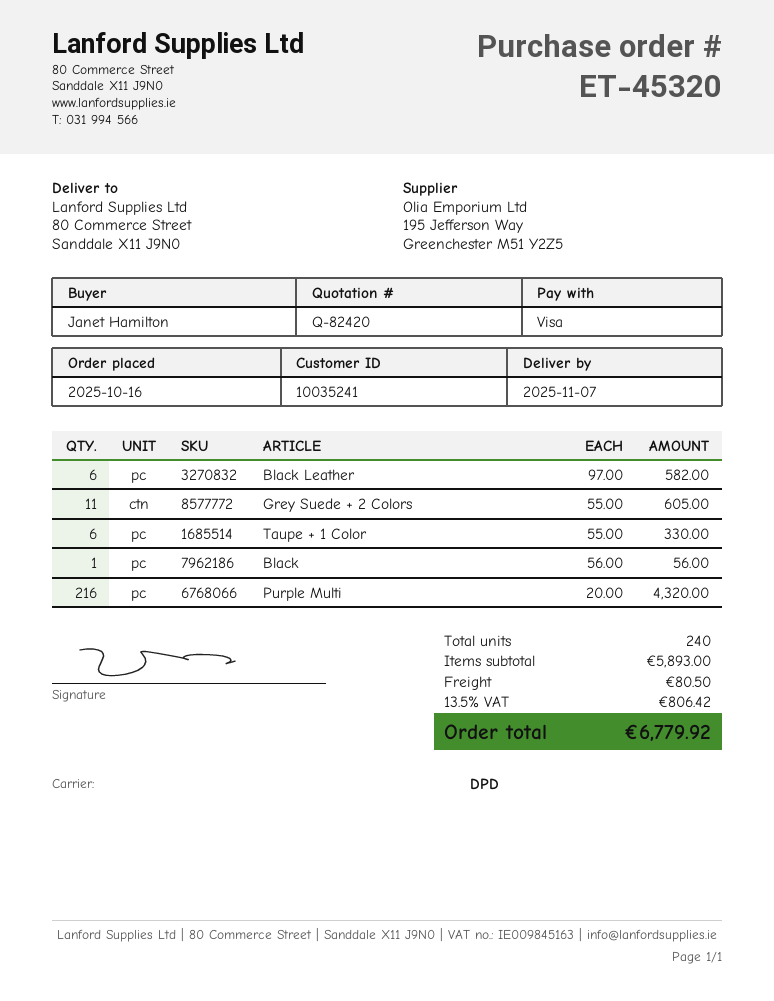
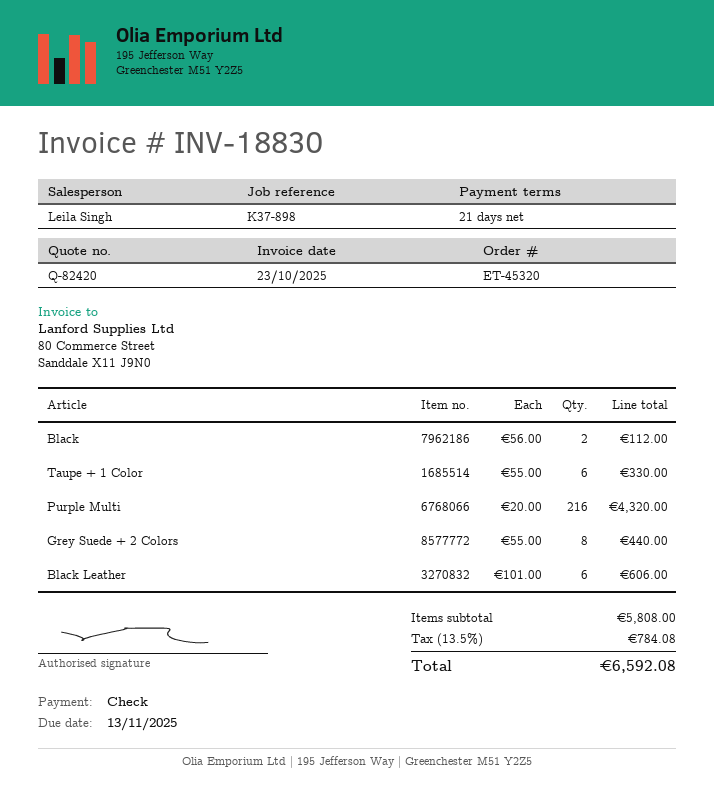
payment method: Visa -> cheque
Black Leather: 6 x 97.00 = 582.00 -> 6 x 101.00 = 606.00
Grey Suede + 2 Colors: 11 x 55.00 = 605.00 -> 8 x 55.00 = 440.00
Black: 1 x 56.00 = 56.00 -> 2 x 56.00 = 112.00
subtotal: 5893.00 -> 5808.00
shipping: 80.50 -> none
tax: 13.5% = 806.42 -> 13.5% = 784.08
total: 6779.92 -> 6592.08

